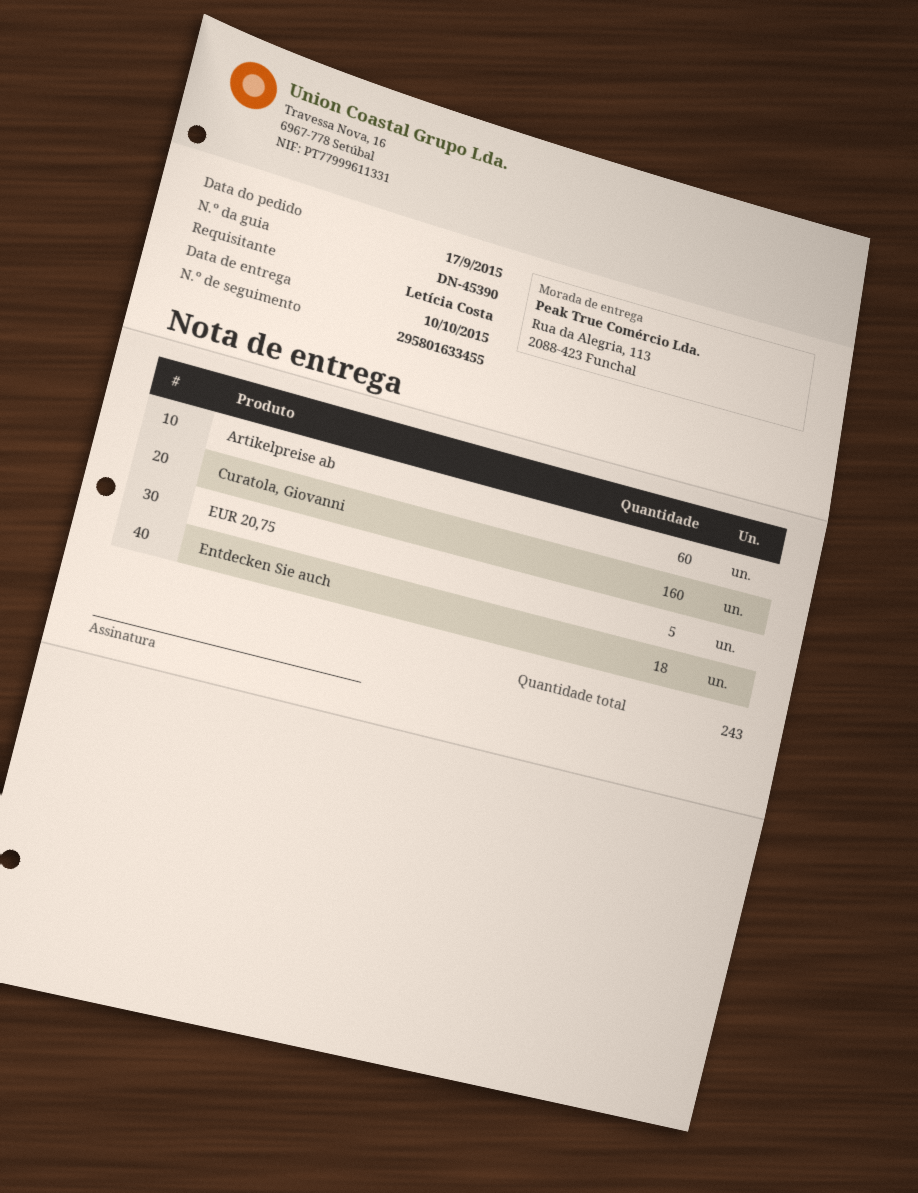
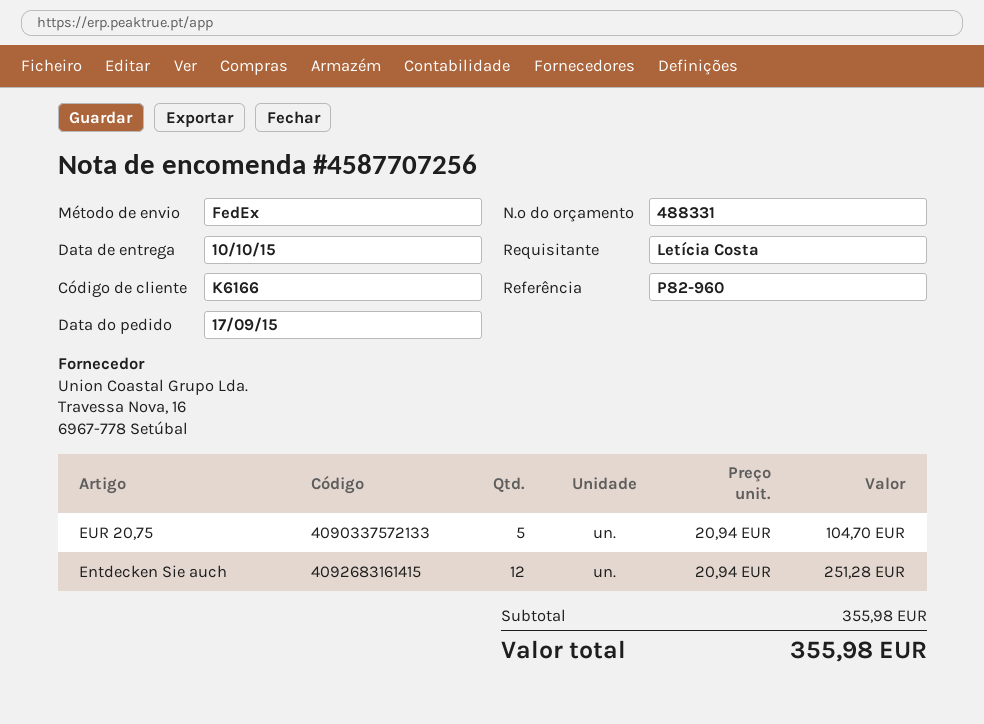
Artikelpreise ab: 60 -> none
Curatola, Giovanni: 160 -> none
Entdecken Sie auch: 18 -> 12

